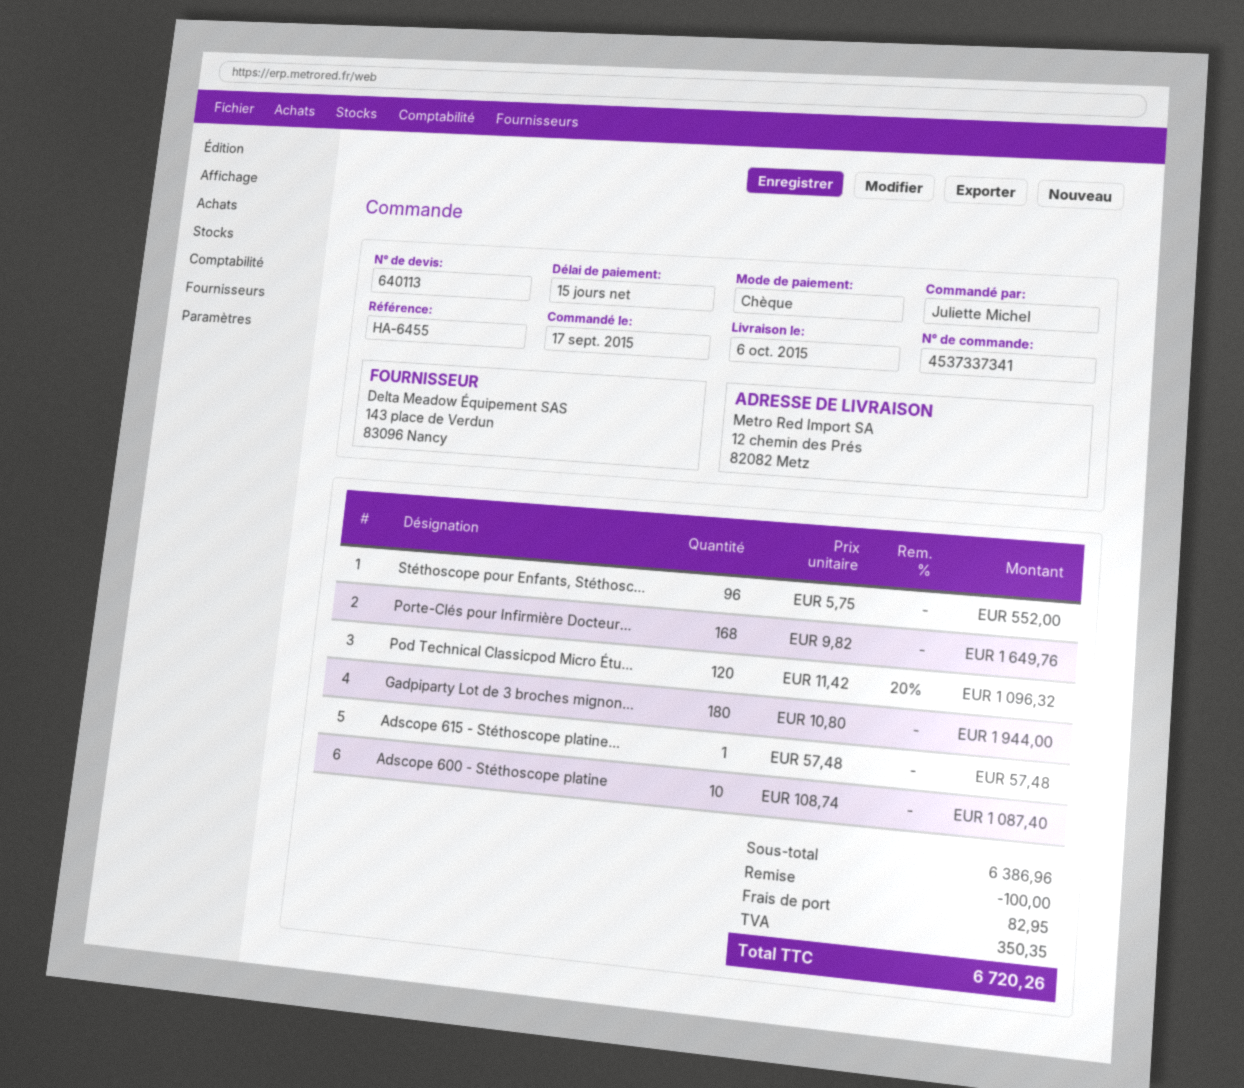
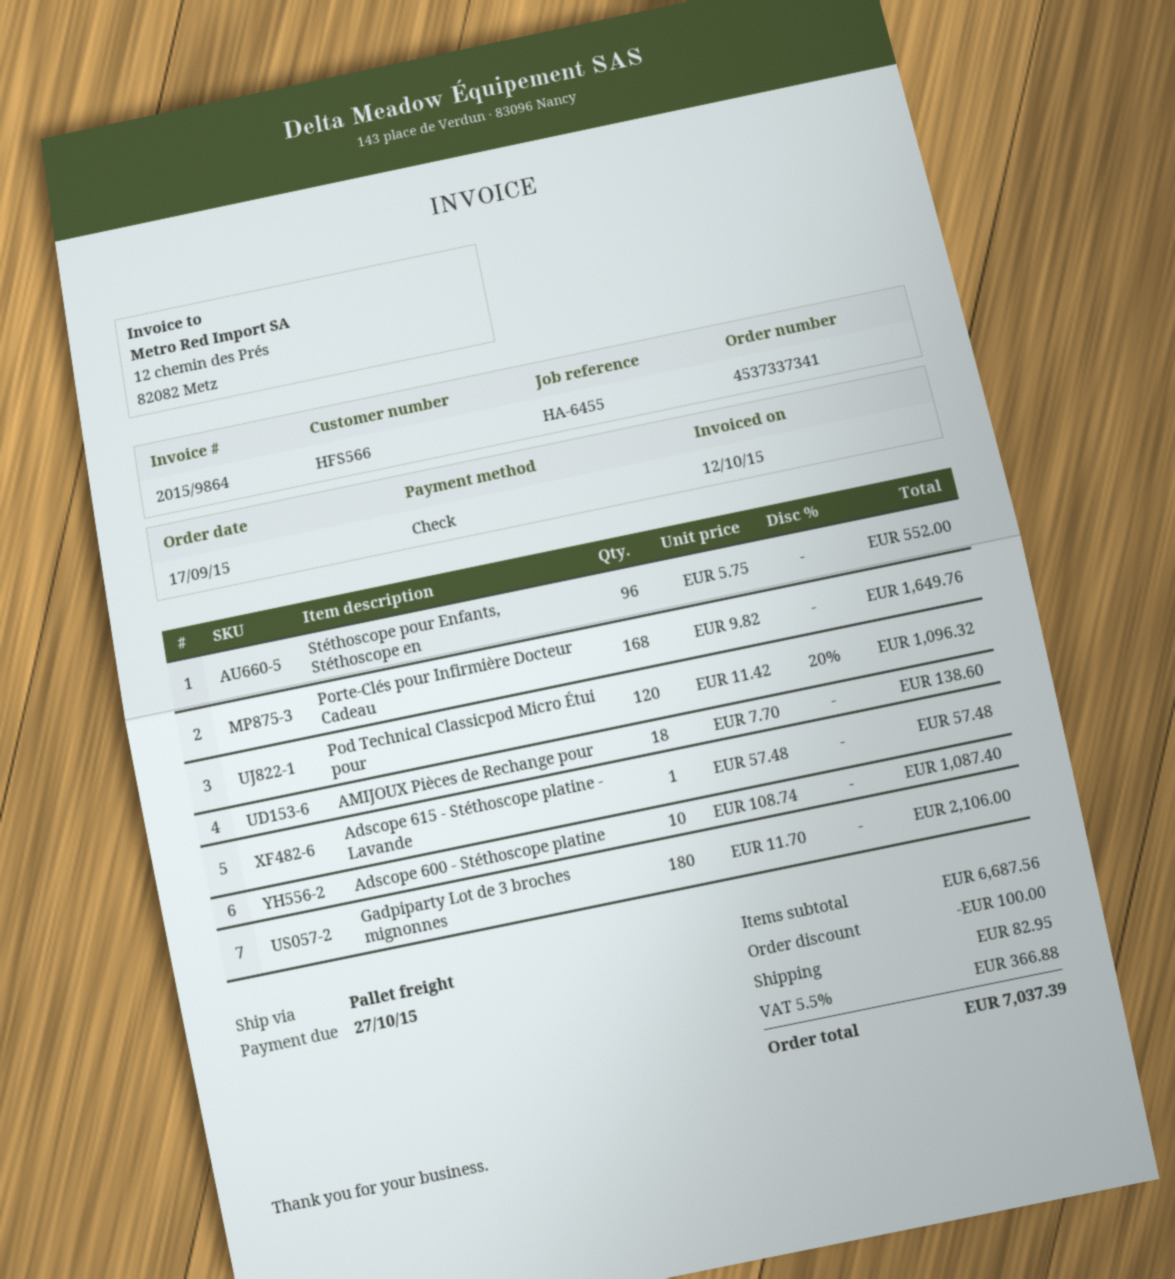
Gadpiparty Lot de 3 broches mignon...: 180 x 10.80 = 1944.00 -> 180 x 11.70 = 2106.00
AMIJOUX Pièces de Rechange pour: none -> 18 x 7.70 = 138.60
subtotal: 6386.96 -> 6687.56
tax: 350.35 -> 366.88
total: 6720.26 -> 7037.39

